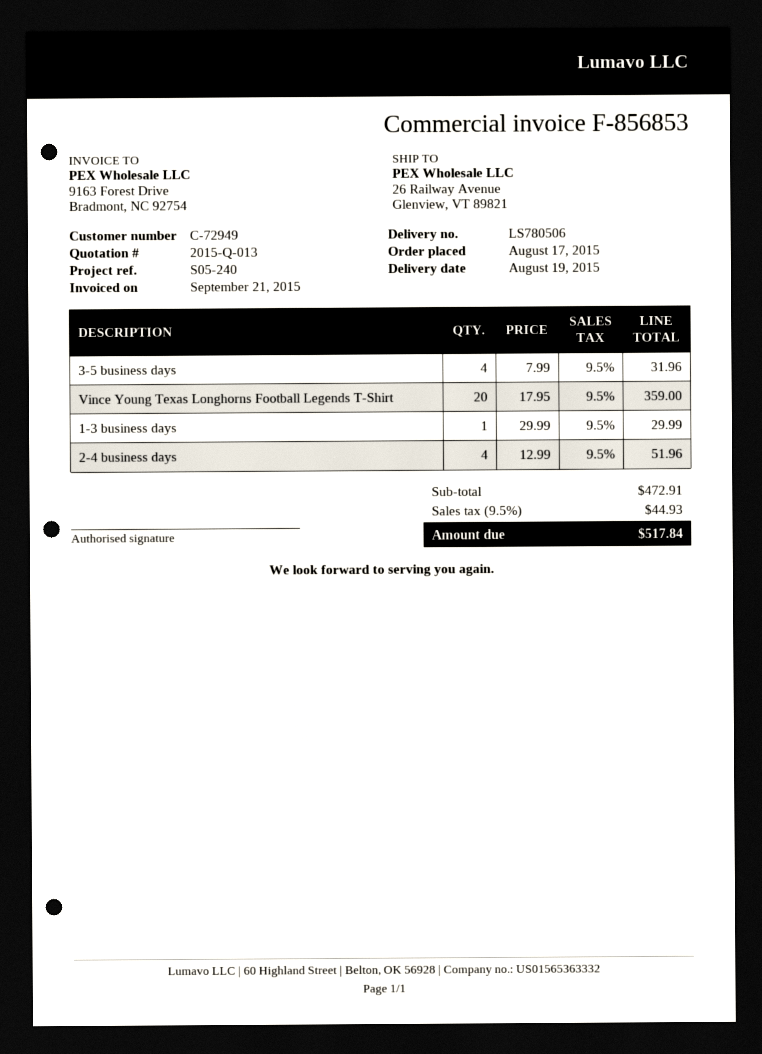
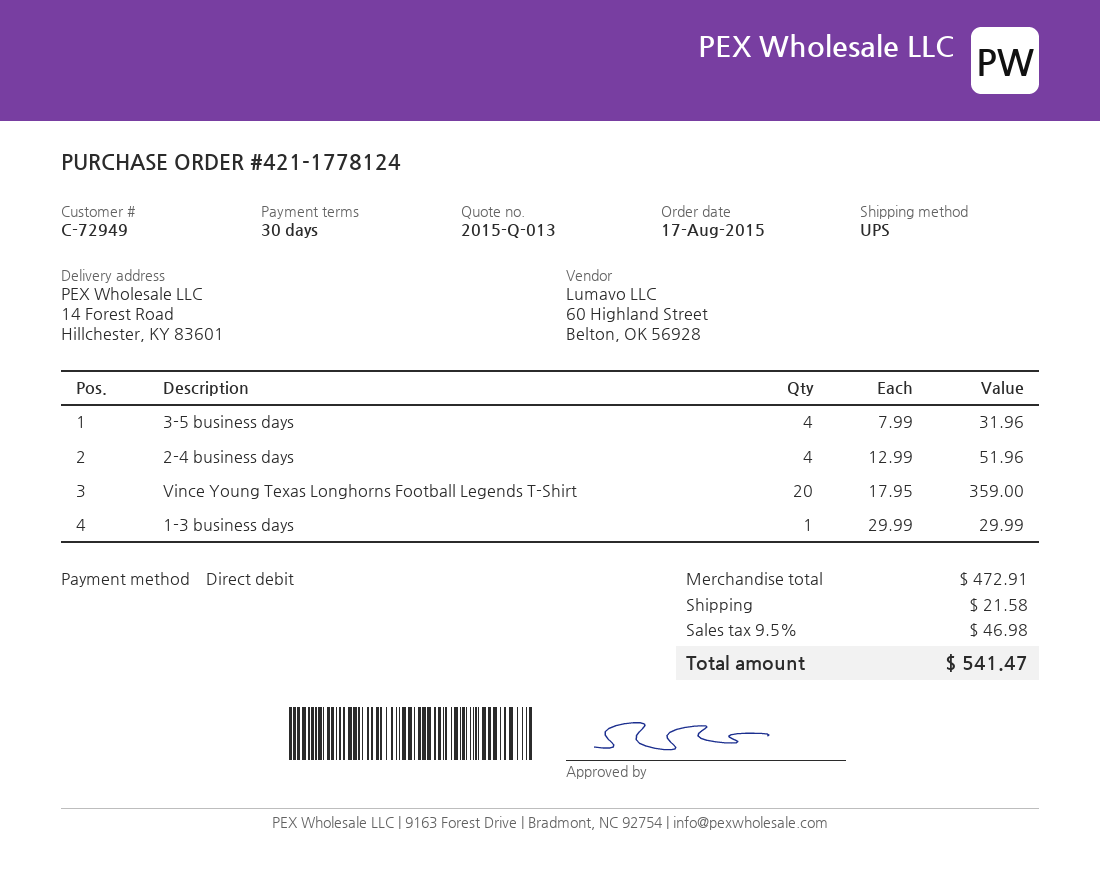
ship to: 26 Railway Avenue, Glenview, VT 89821 -> 14 Forest Road, Hillchester, KY 83601
shipping: none -> 21.58
tax: 9.5% = 44.93 -> 9.5% = 46.98
total: 517.84 -> 541.47

